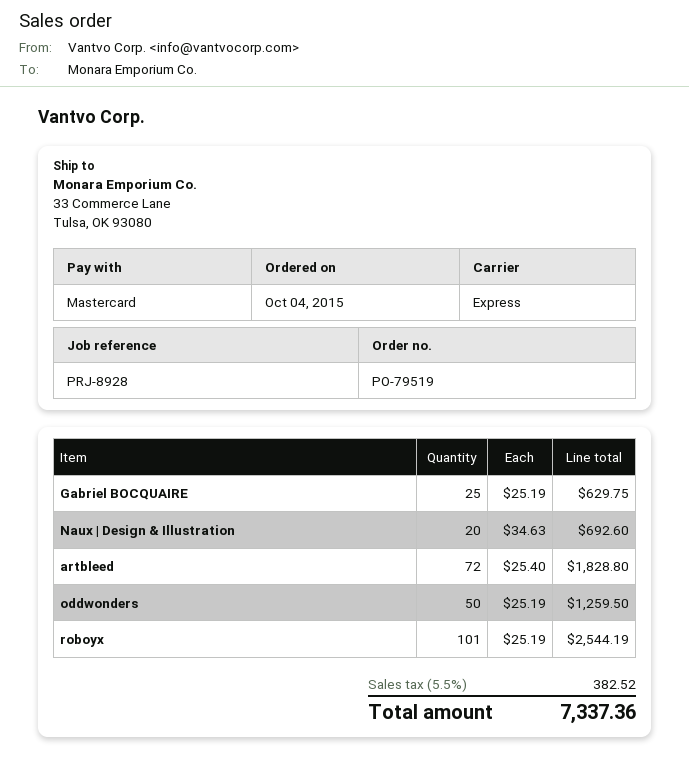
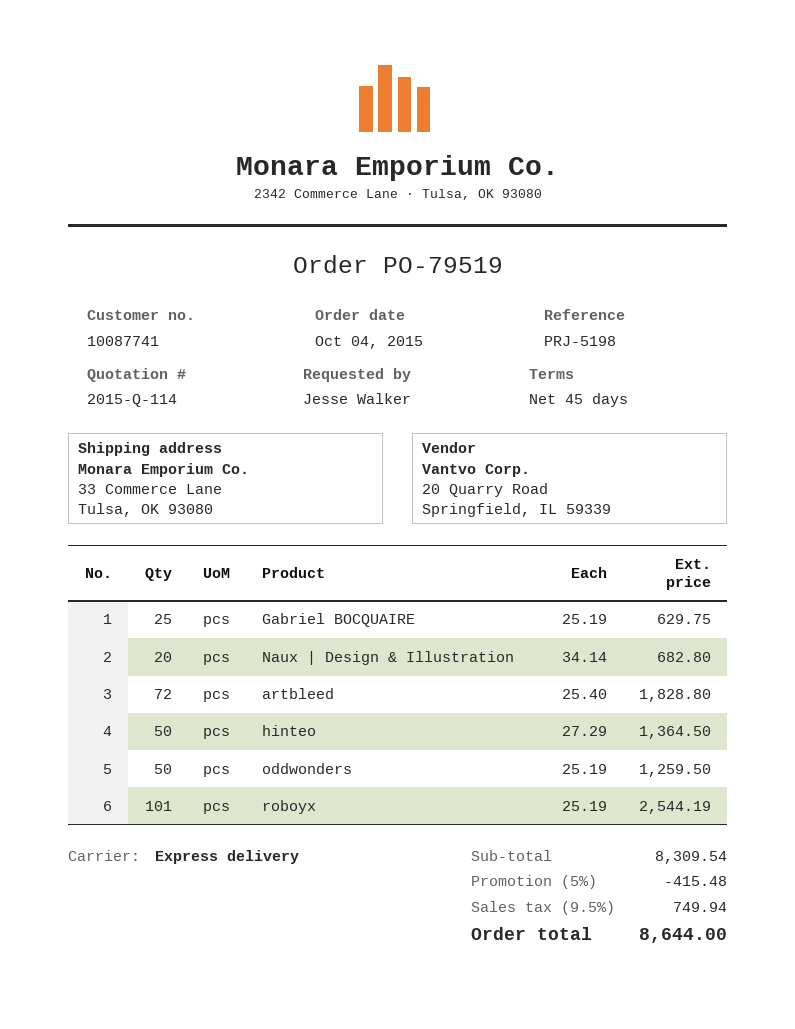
reference: PRJ-8928 -> PRJ-5198
Naux | Design & Illustration: 20 x 34.63 = 692.60 -> 20 x 34.14 = 682.80
hinteo: none -> 50 x 27.29 = 1364.50
discount: none -> 5% = 415.48
tax: 5.5% = 382.52 -> 9.5% = 749.94
total: 7337.36 -> 8644.00

